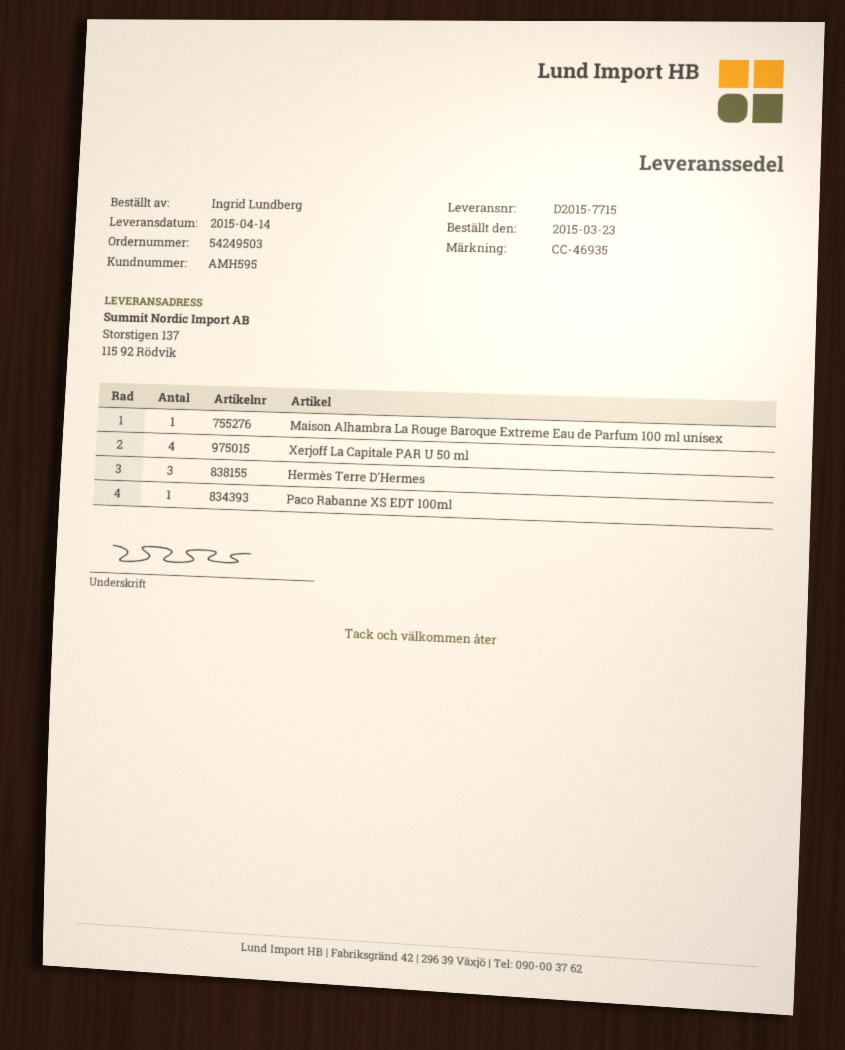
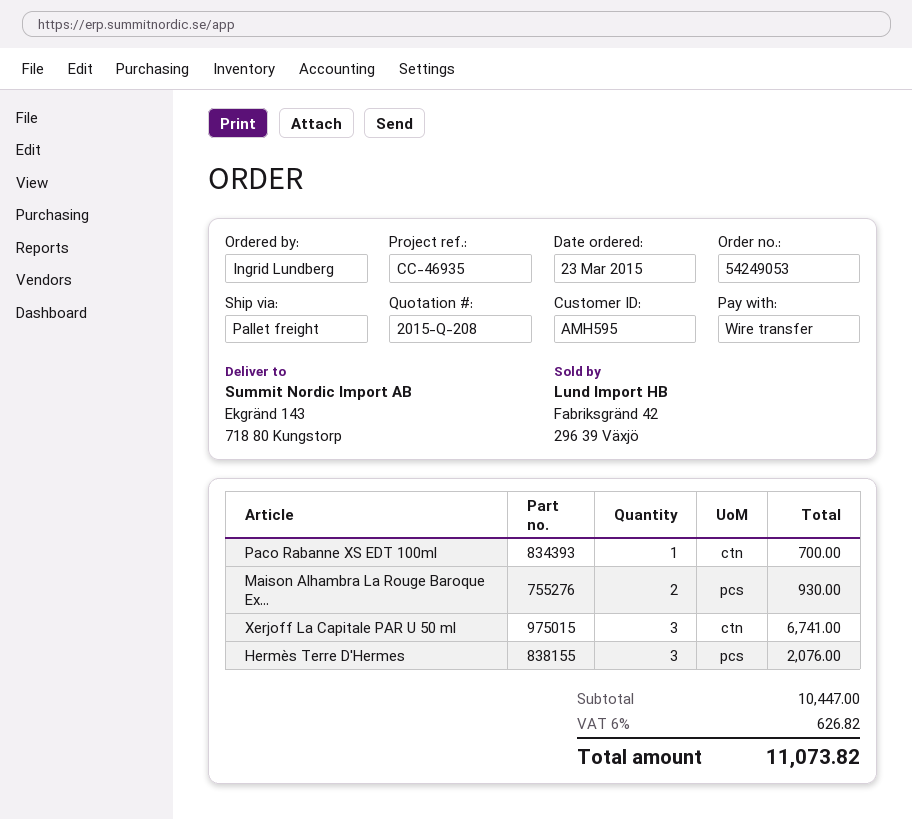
order number: 54249503 -> 54249053
ship to: Storstigen 137, 115 92 Rödvik -> Ekgränd 143, 718 80 Kungstorp
Maison Alhambra La Rouge Baroque Extreme Eau de Parfum 100 ml unisex: 1 -> 2
Xerjoff La Capitale PAR U 50 ml: 4 -> 3

